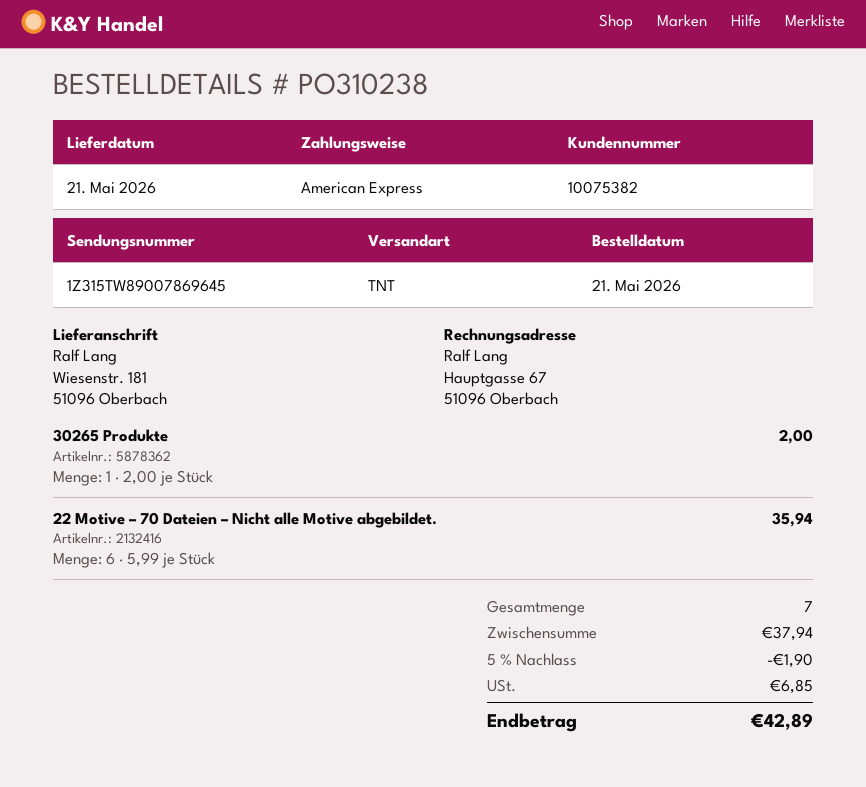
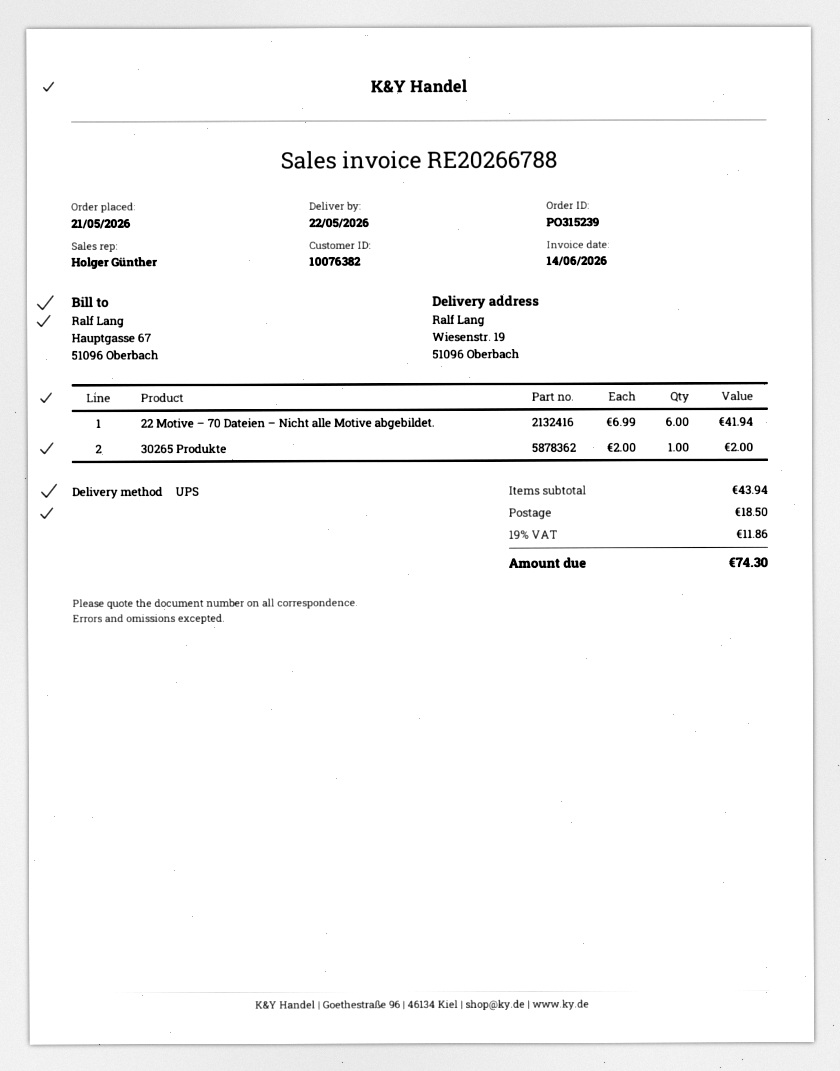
order number: PO310238 -> PO315239
delivery date: 2026-05-21 -> 2026-05-22
customer number: 10075382 -> 10076382
shipping method: TNT -> UPS
ship to: Wiesenstr. 181, 51096 Oberbach -> Wiesenstr. 19, 51096 Oberbach
22 Motive – 70 Dateien – Nicht alle Motive abgebildet.: 6 x 5.99 = 35.94 -> 6 x 6.99 = 41.94
subtotal: 37.94 -> 43.94
discount: 5% = 1.90 -> none
shipping: none -> 18.50
tax: 6.85 -> 11.86
total: 42.89 -> 74.30

